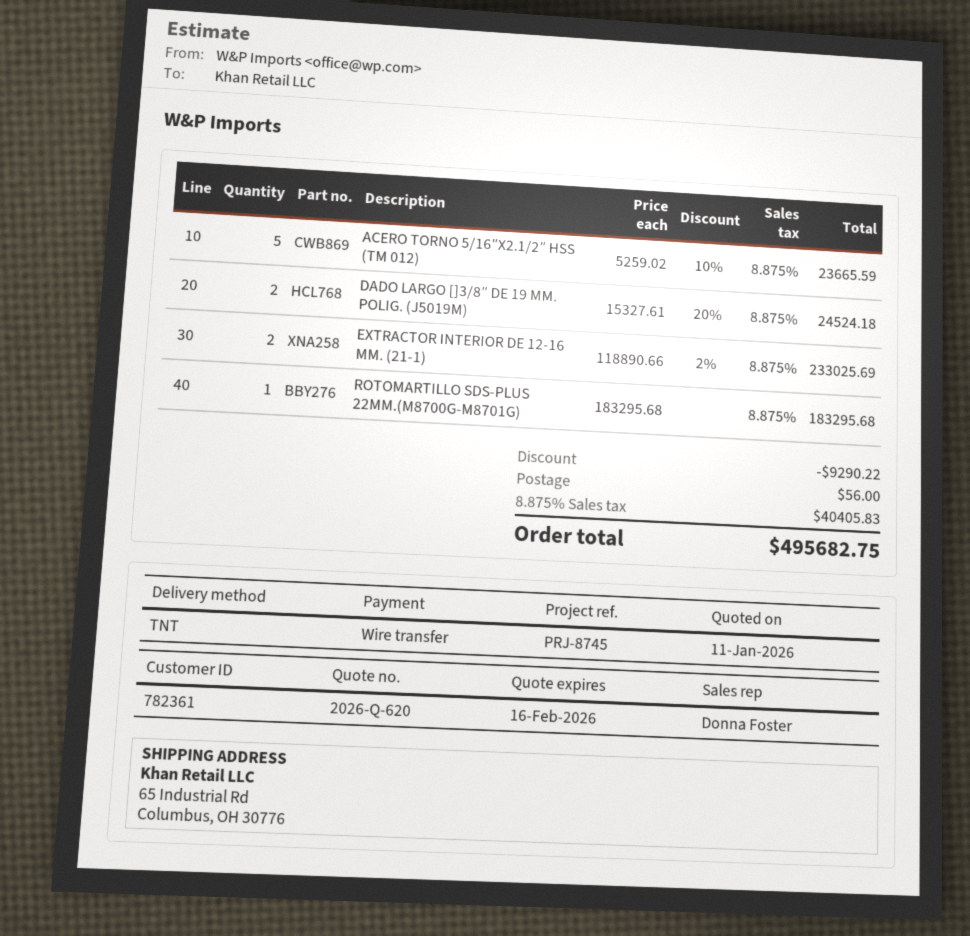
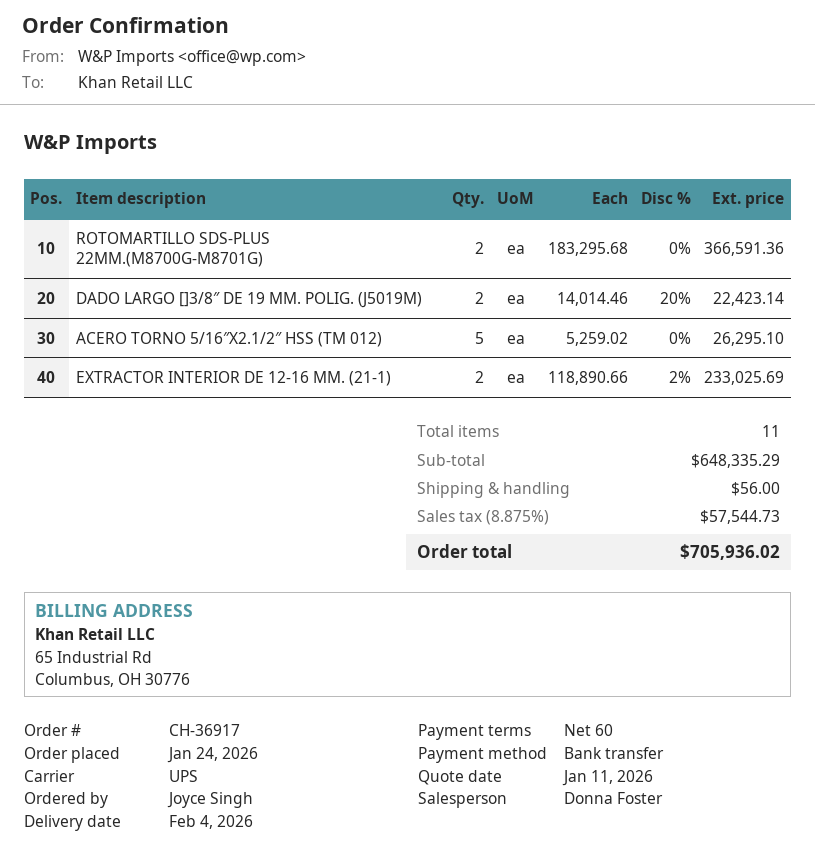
shipping method: TNT -> UPS
ACERO TORNO 5/16″X2.1/2″ HSS (TM 012): 5 x 5259.02 - 10% = 23665.59 -> 5 x 5259.02 = 26295.10
DADO LARGO []3/8″ DE 19 MM. POLIG. (J5019M): 2 x 15327.61 - 20% = 24524.18 -> 2 x 14014.46 - 20% = 22423.14
ROTOMARTILLO SDS-PLUS 22MM.(M8700G-M8701G): 1 x 183295.68 = 183295.68 -> 2 x 183295.68 = 366591.36
discount: 9290.22 -> none
tax: 8.875% = 40405.83 -> 8.875% = 57544.73
total: 495682.75 -> 705936.02

